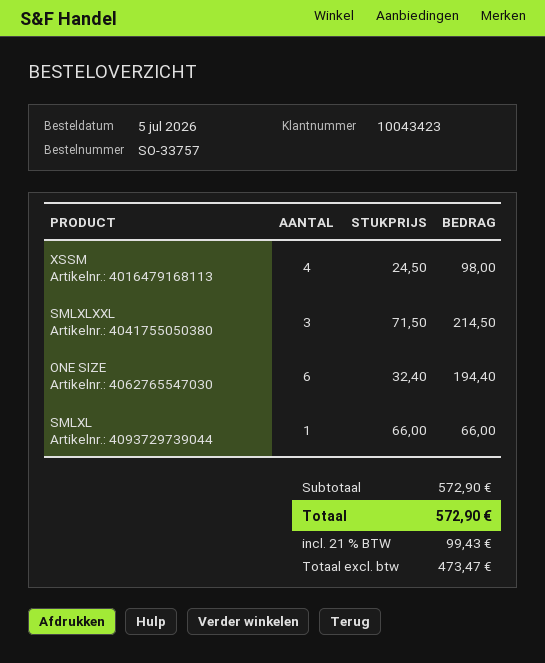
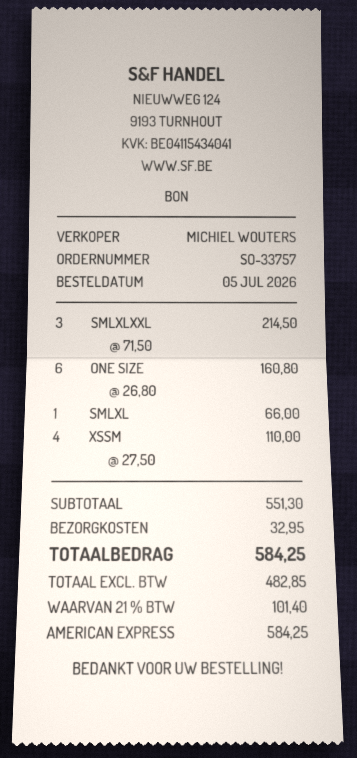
XSSM: 4 x 24.50 = 98.00 -> 4 x 27.50 = 110.00
ONE SIZE: 6 x 32.40 = 194.40 -> 6 x 26.80 = 160.80
subtotal: 572.90 -> 551.30
shipping: none -> 32.95
net: 473.47 -> 482.85
tax: 21% = 99.43 -> 21% = 101.40
total: 572.90 -> 584.25

